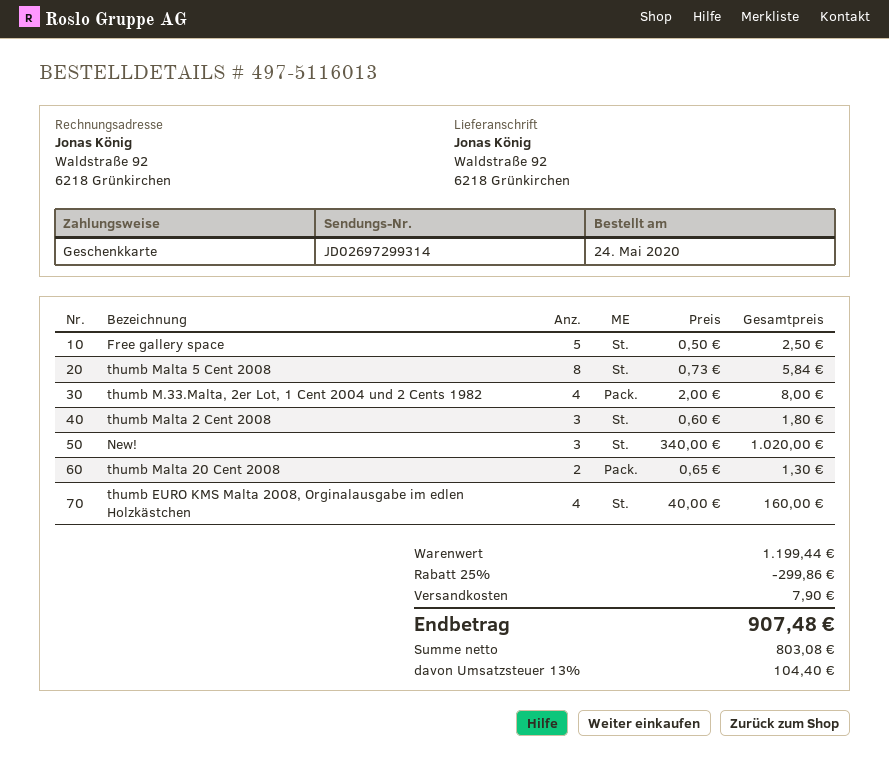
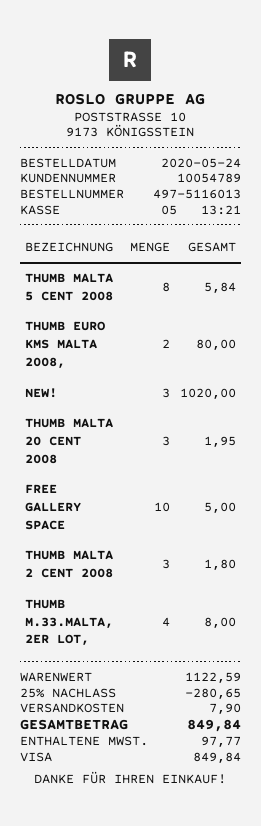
payment method: gift card -> Visa
Free gallery space: 5 for 2.50 -> 10 for 5.00
thumb Malta 20 Cent 2008: 2 for 1.30 -> 3 for 1.95
thumb EURO KMS Malta 2008, Orginalausgabe im edlen Holzkästchen: 4 for 160.00 -> 2 for 80.00
subtotal: 1199.44 -> 1122.59
discount: 25% = 299.86 -> 25% = 280.65
tax: 104.40 -> 97.77
total: 907.48 -> 849.84

